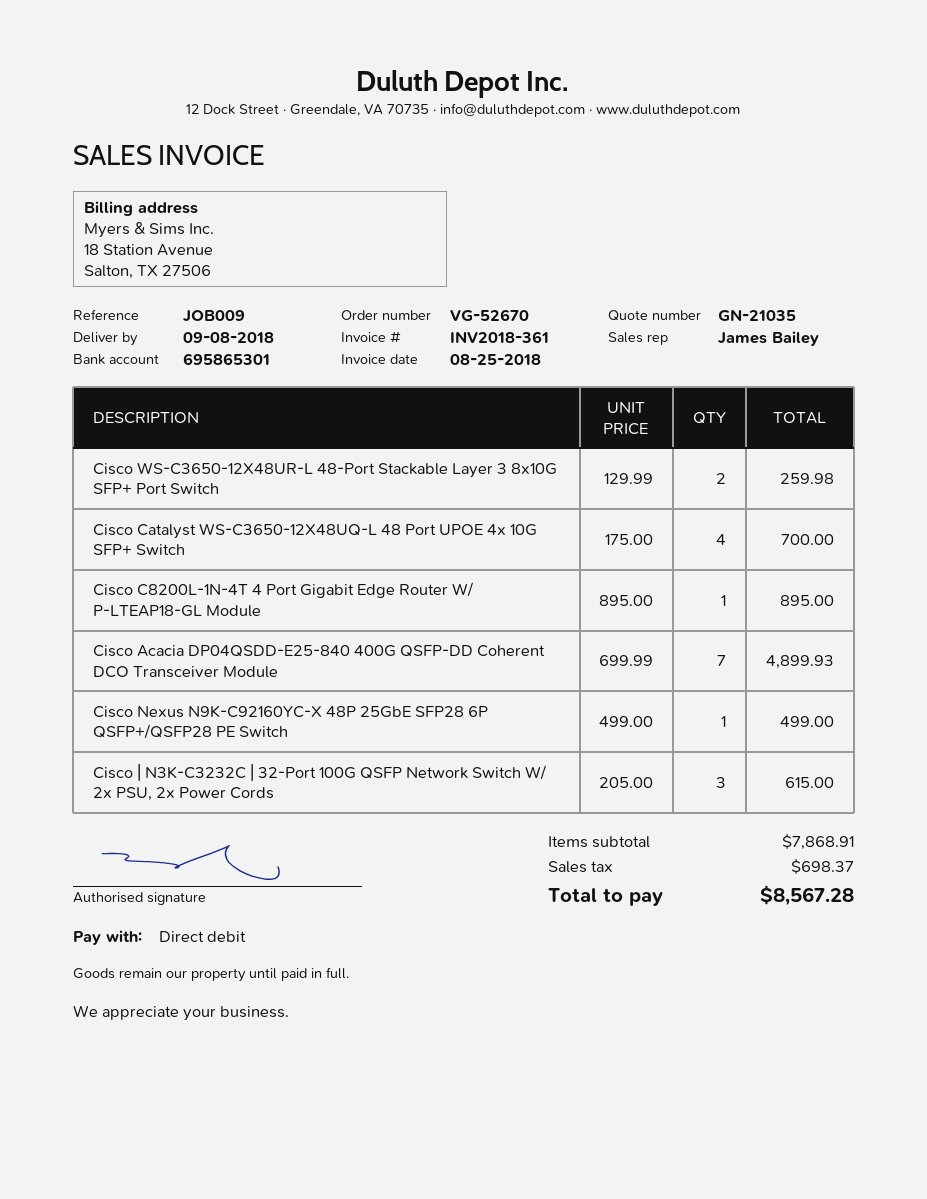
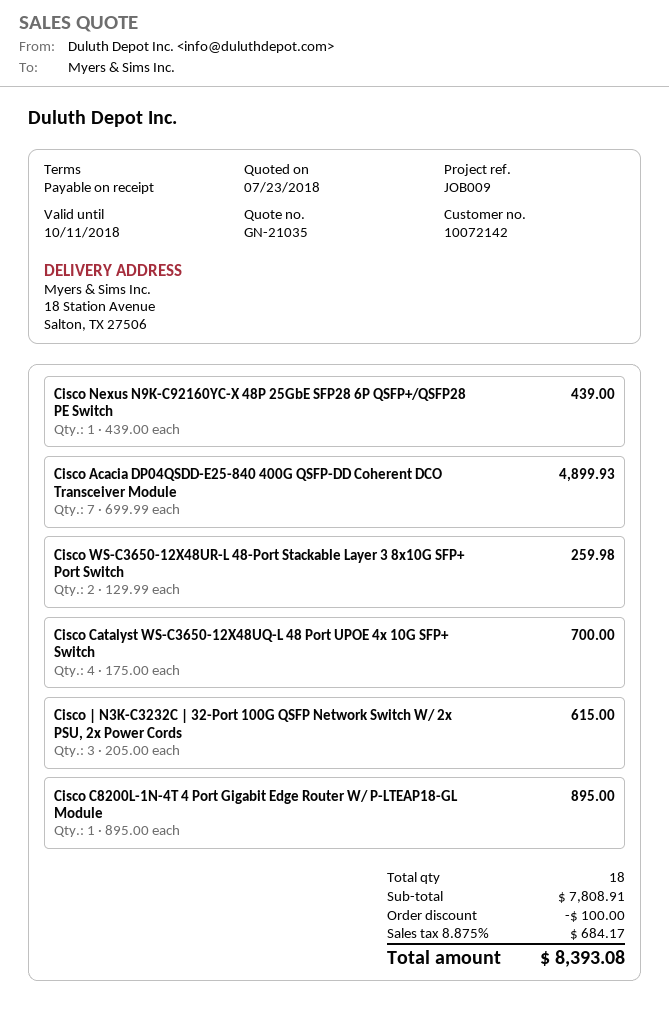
Cisco Nexus N9K-C92160YC-X 48P 25GbE SFP28 6P QSFP+/QSFP28 PE Switch: 1 x 499.00 = 499.00 -> 1 x 439.00 = 439.00
subtotal: 7868.91 -> 7808.91
discount: none -> 100.00
tax: 698.37 -> 684.17
total: 8567.28 -> 8393.08

